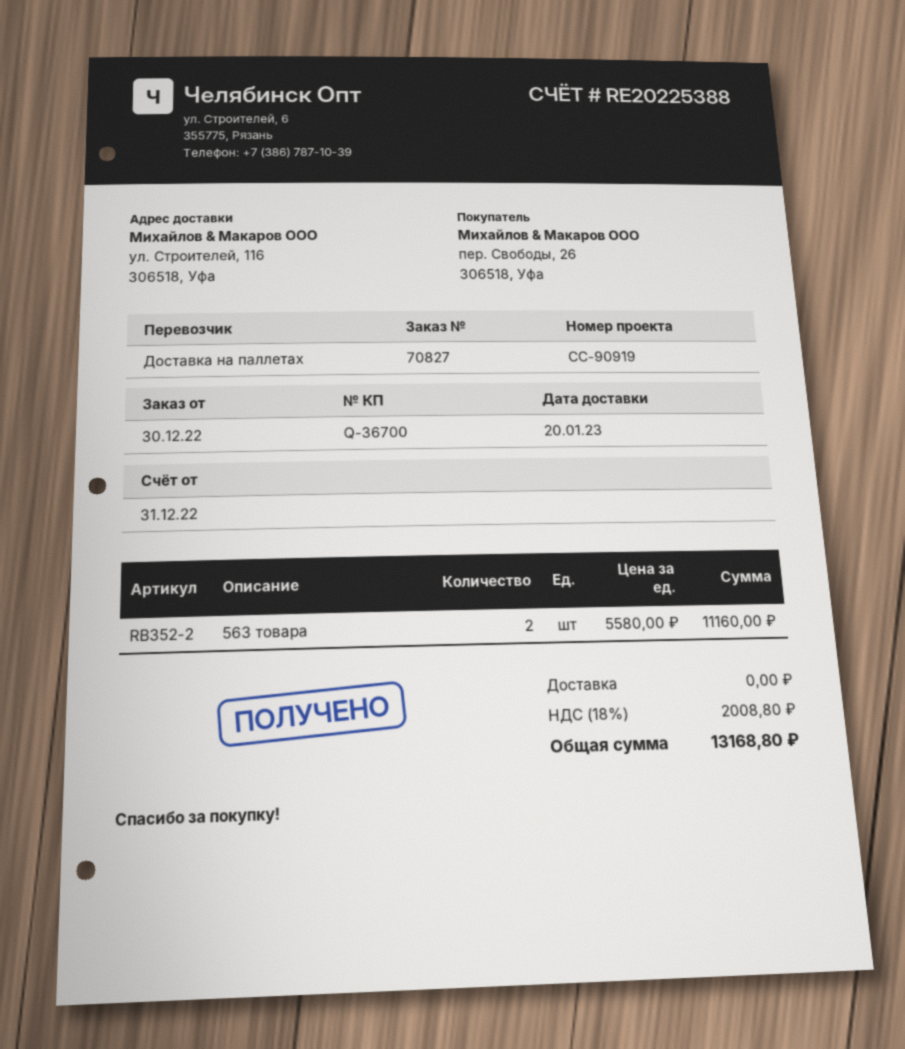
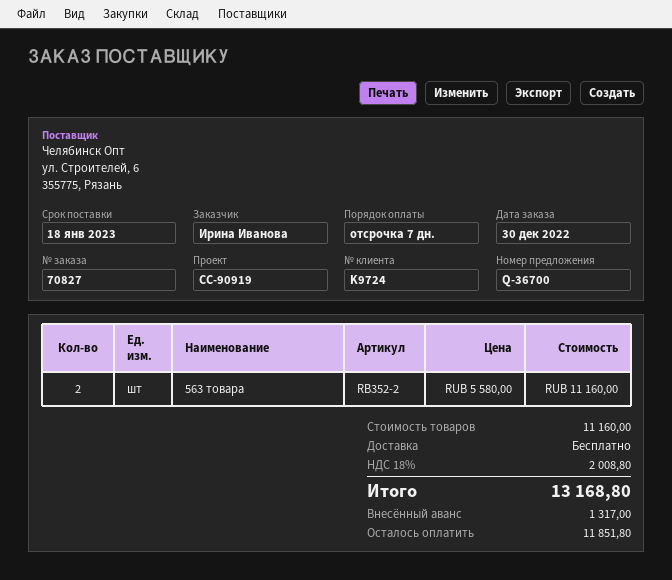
delivery date: 2023-01-20 -> 2023-01-18

